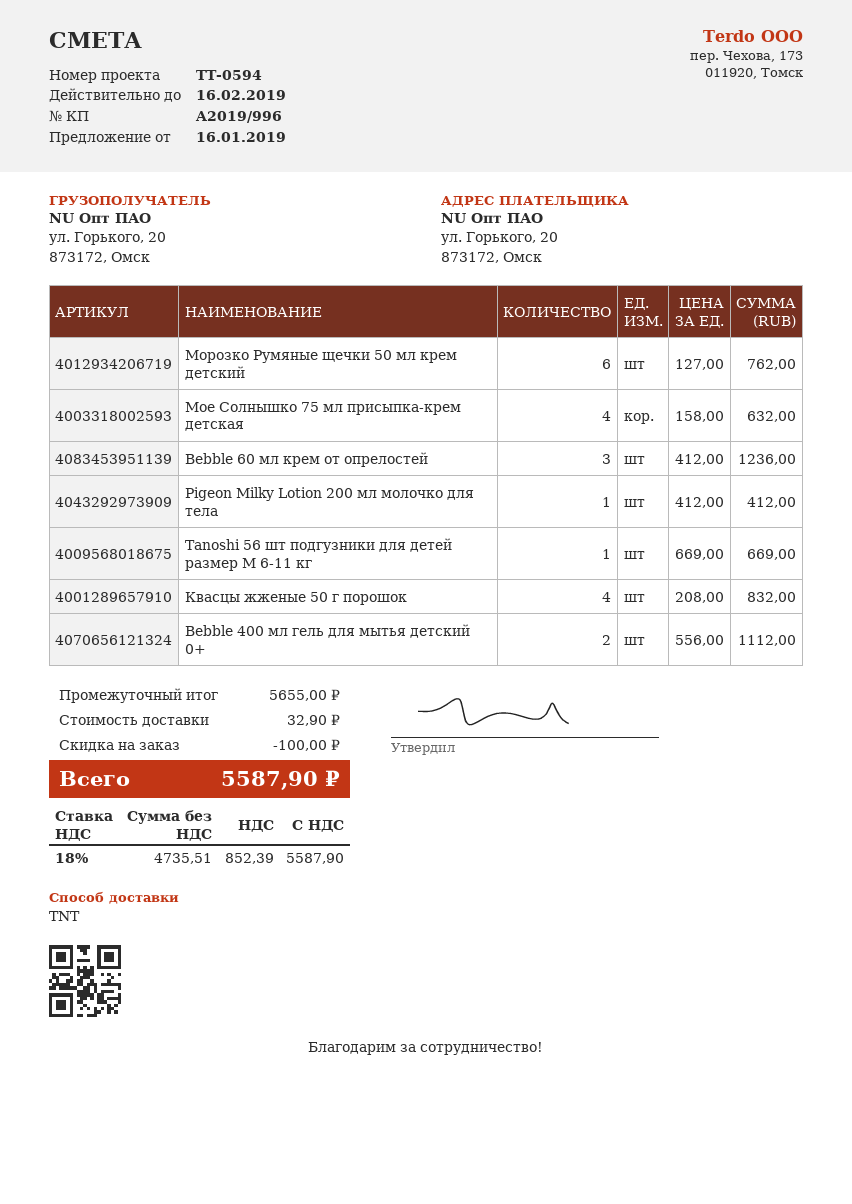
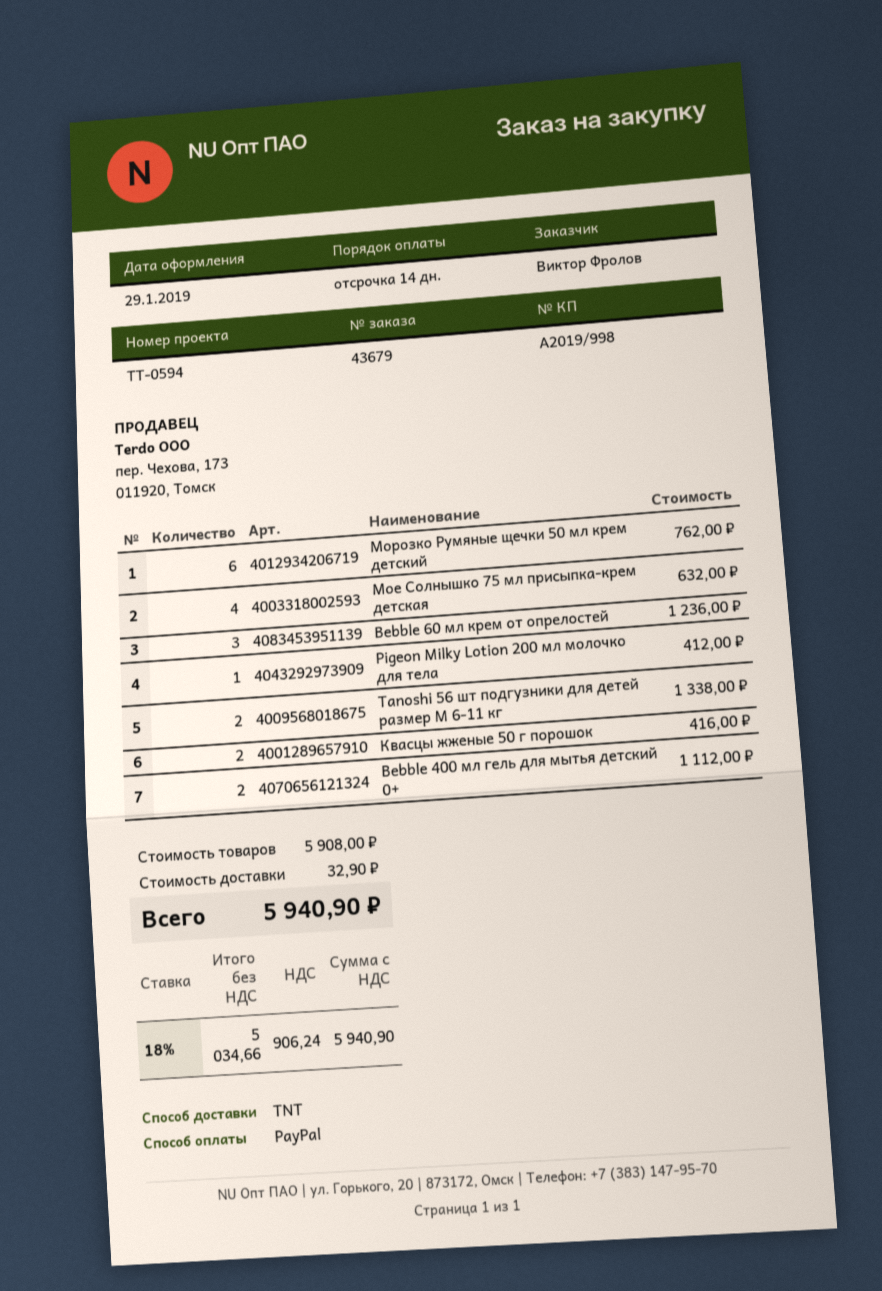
quote number: A2019/996 -> A2019/998
Tanoshi 56 шт подгузники для детей размер M 6-11 кг: 1 for 669.00 -> 2 for 1338.00
Квасцы жженые 50 г порошок: 4 for 832.00 -> 2 for 416.00
subtotal: 5655.00 -> 5908.00
discount: 100.00 -> none
net: 4735.51 -> 5034.66
tax: 18% = 852.39 -> 18% = 906.24
total: 5587.90 -> 5940.90

